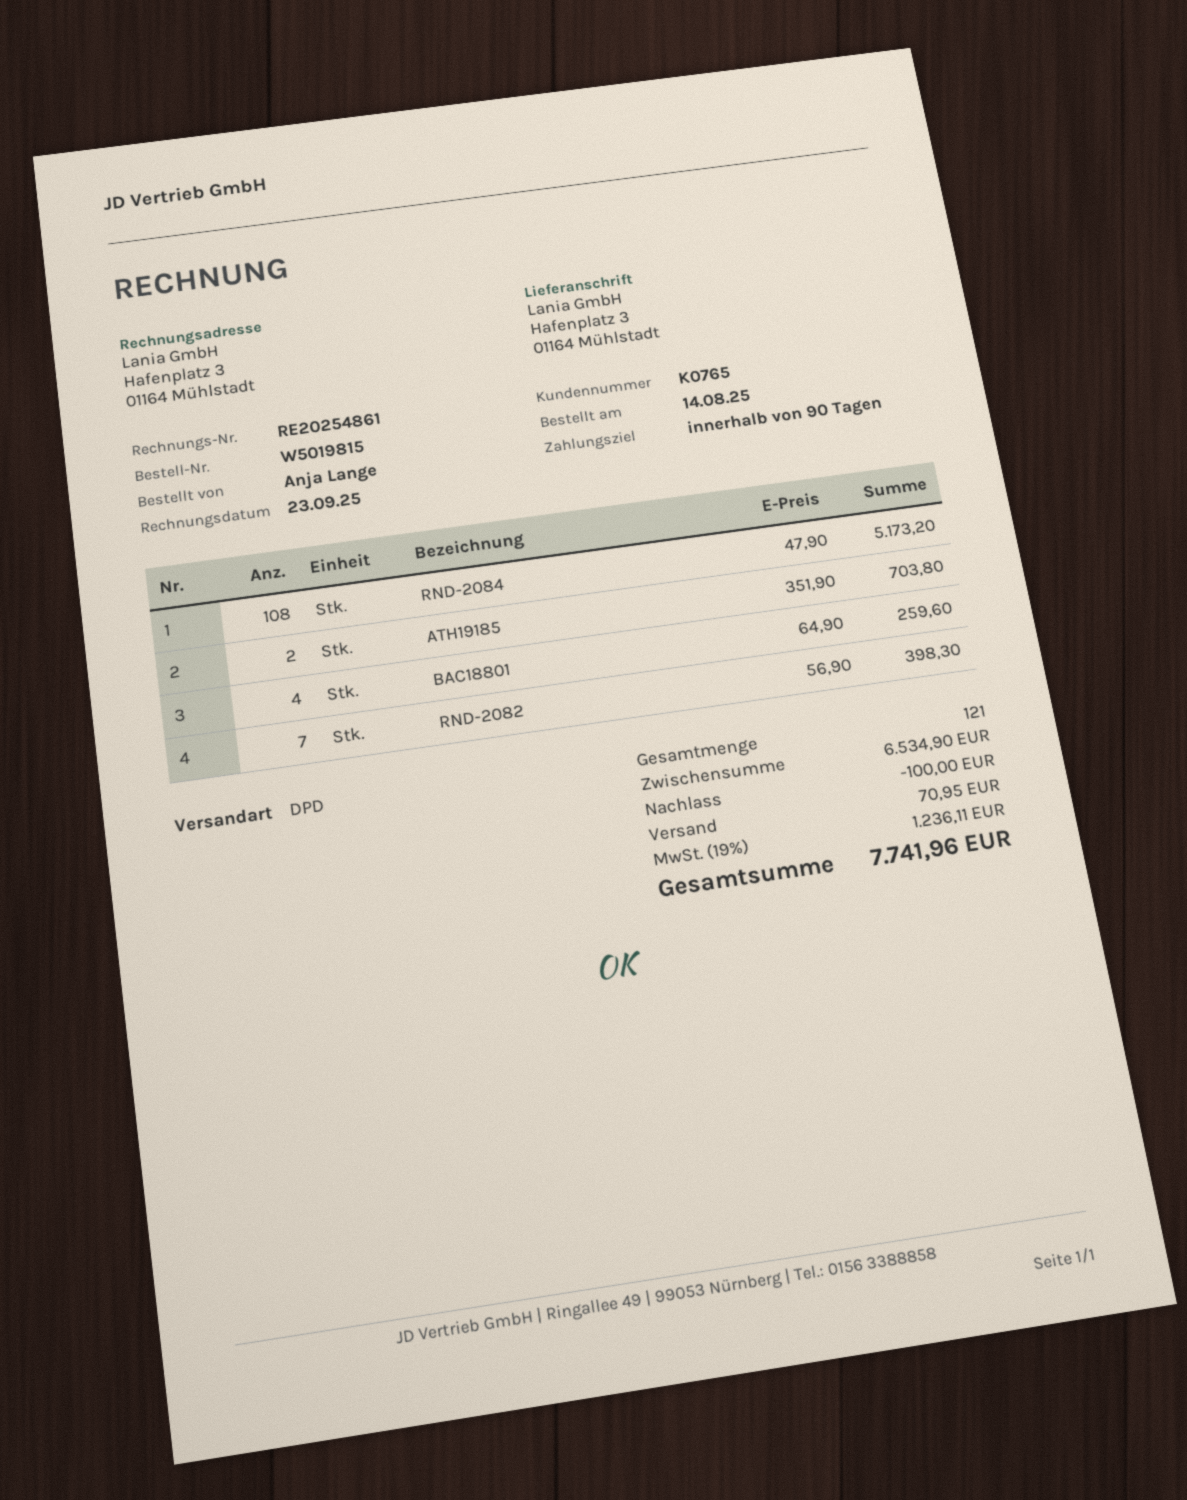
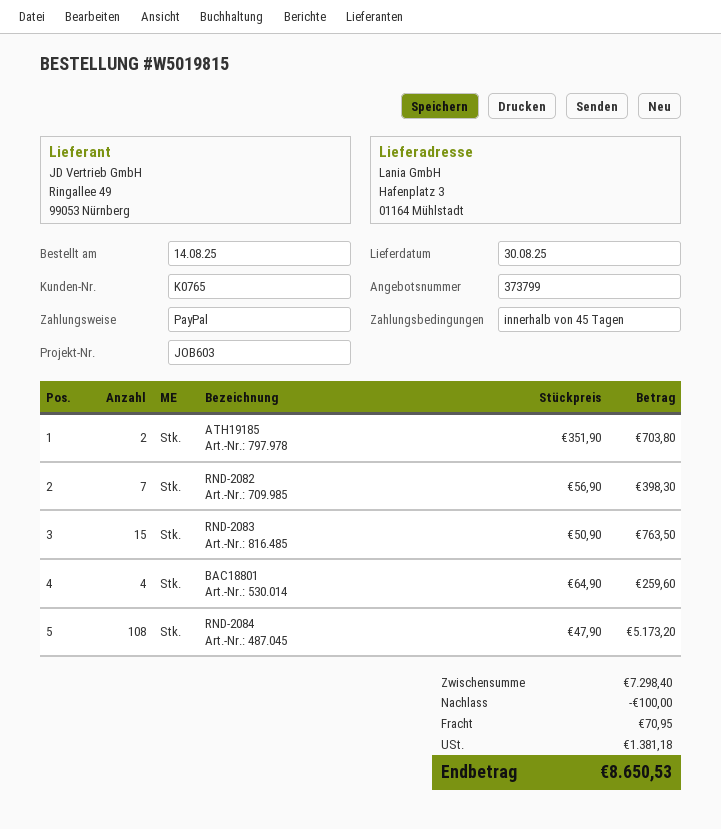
payment terms: 90 days -> 45 days
RND-2083: none -> 15 x 50.90 = 763.50
subtotal: 6534.90 -> 7298.40
tax: 1236.11 -> 1381.18
total: 7741.96 -> 8650.53

